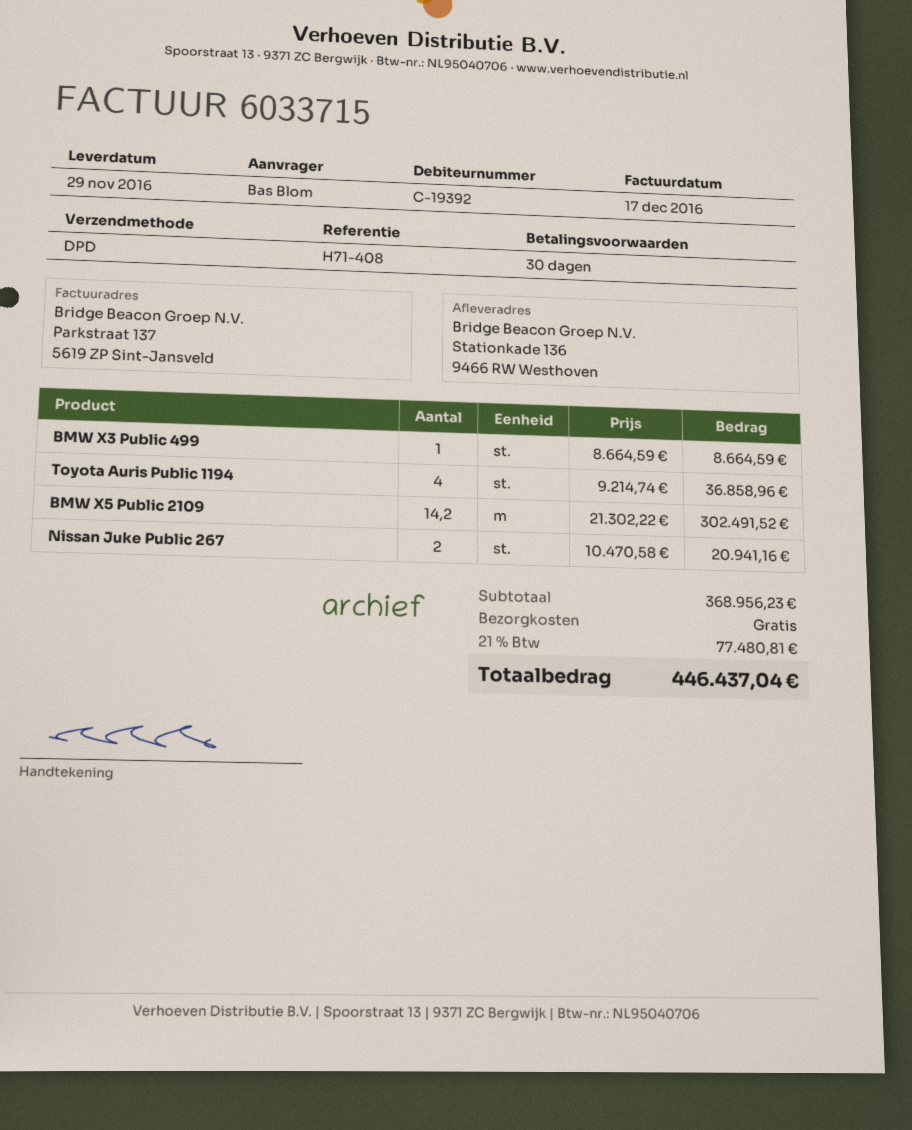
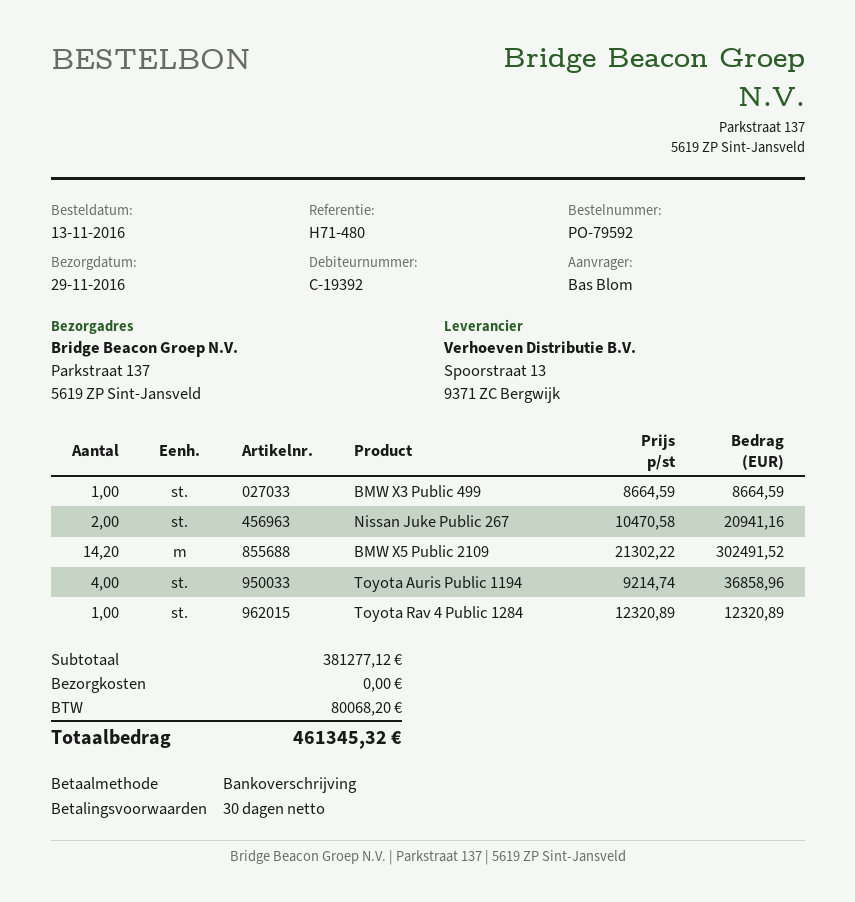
reference: H71-408 -> H71-480
ship to: Stationkade 136, 9466 RW Westhoven -> Parkstraat 137, 5619 ZP Sint-Jansveld
Toyota Rav 4 Public 1284: none -> 1 x 12320.89 = 12320.89
subtotal: 368956.23 -> 381277.12
tax: 77480.81 -> 80068.20
total: 446437.04 -> 461345.32

